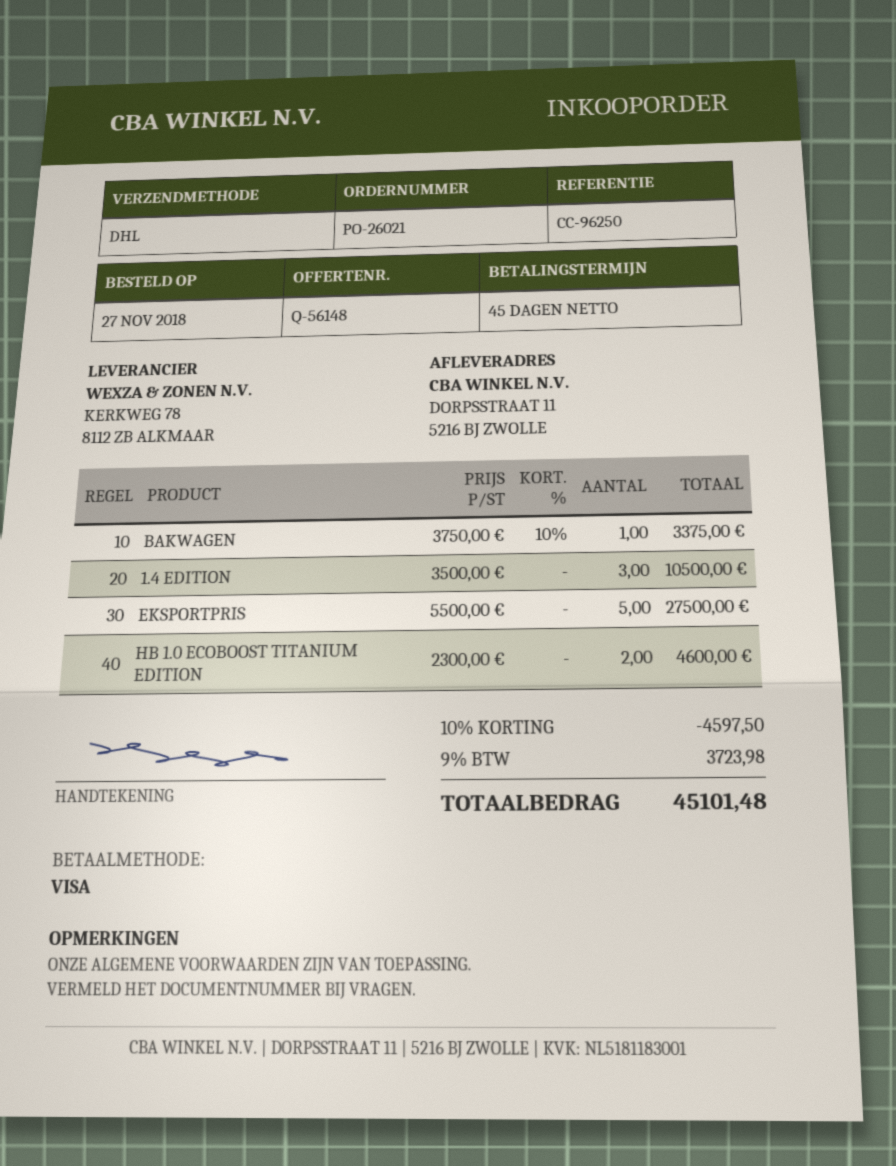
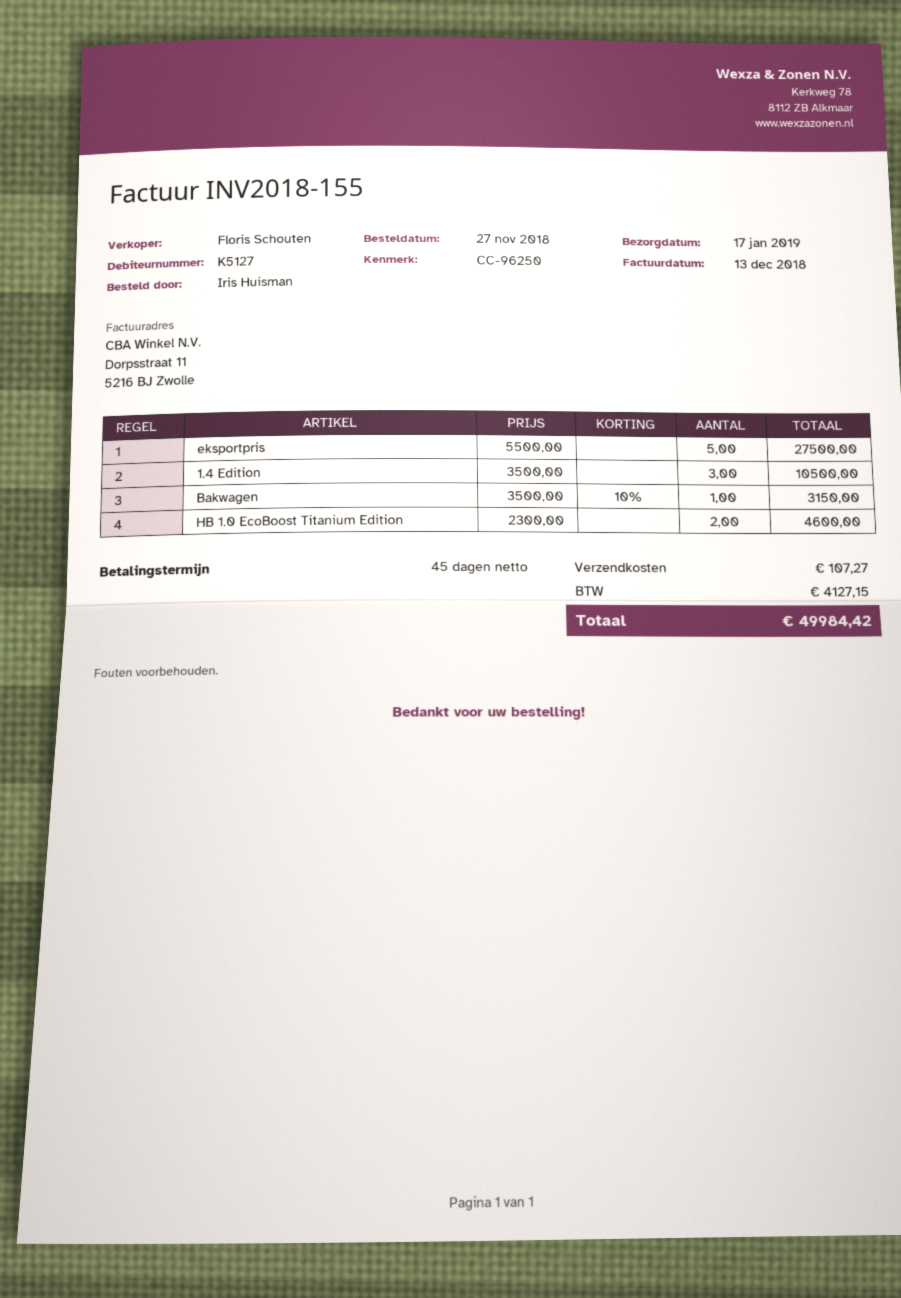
BAKWAGEN: 1 x 3750.00 - 10% = 3375.00 -> 1 x 3500.00 - 10% = 3150.00
discount: 10% = 4597.50 -> none
shipping: none -> 107.27
tax: 3723.98 -> 4127.15
total: 45101.48 -> 49984.42

